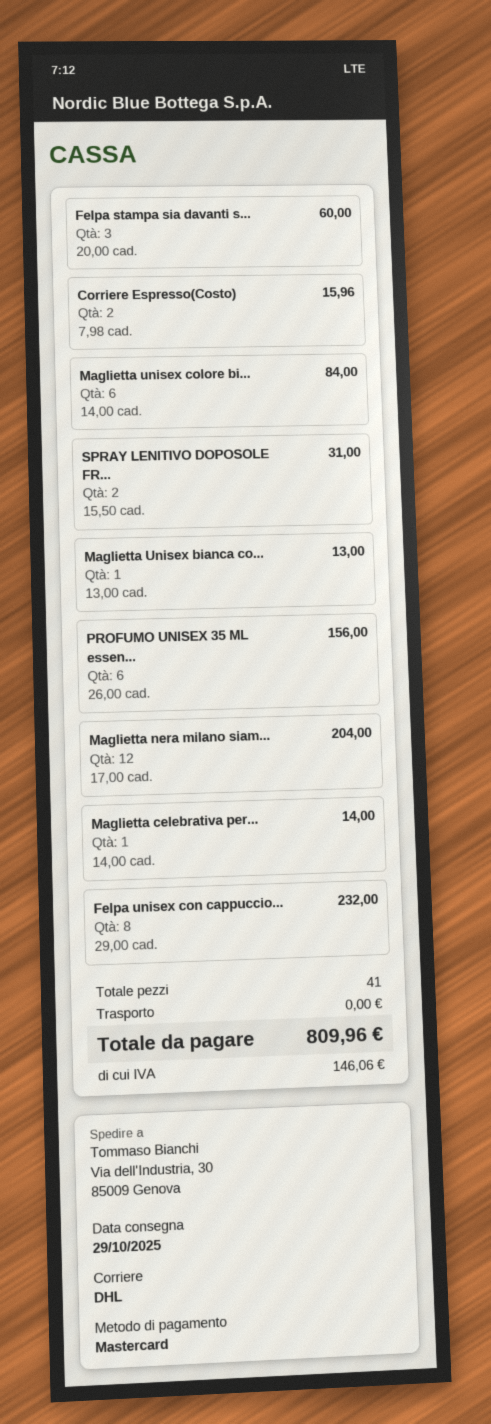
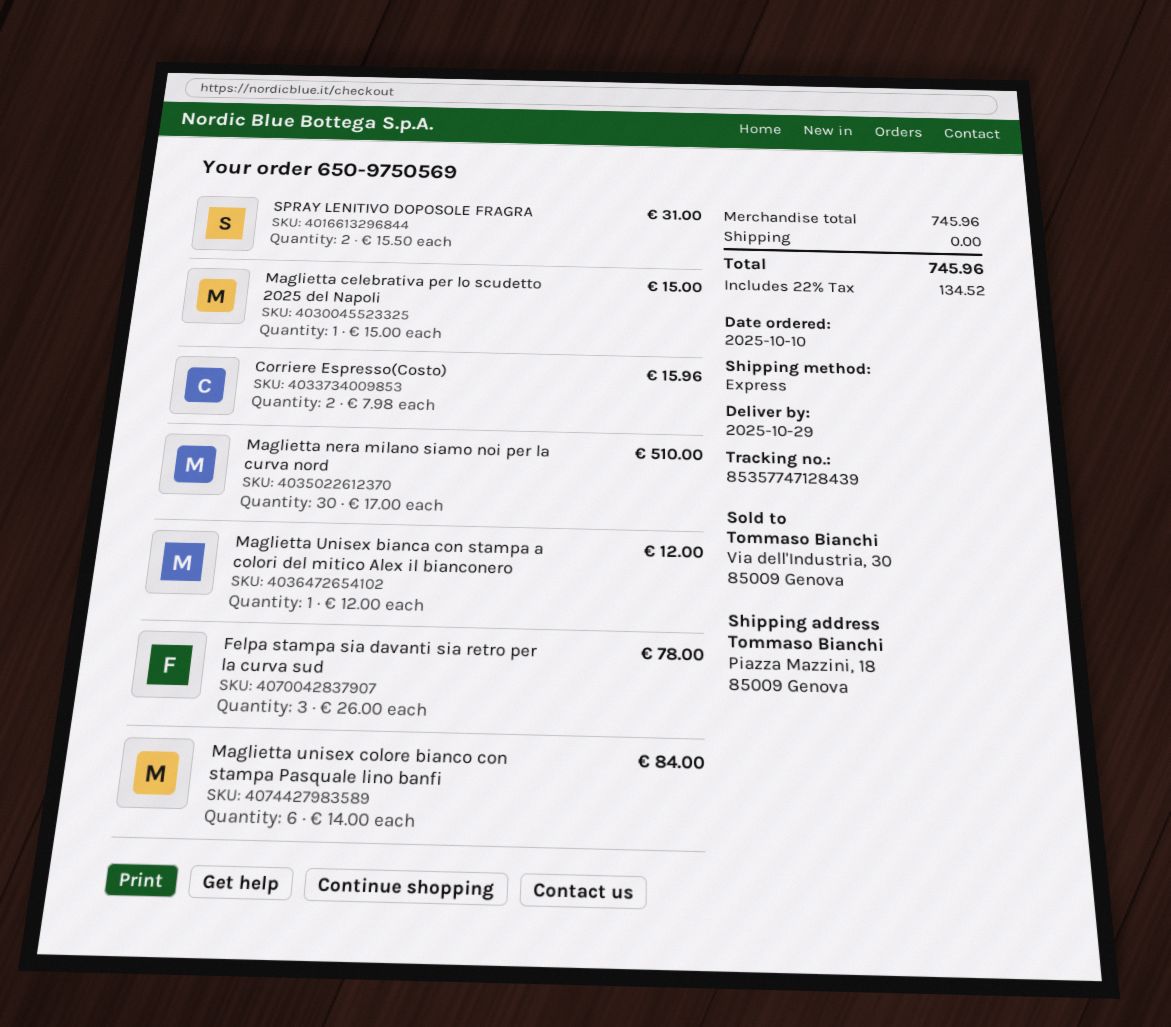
shipping method: DHL -> express
ship to: Via dell'Industria, 30, 85009 Genova -> Piazza Mazzini, 18, 85009 Genova
Felpa stampa sia davanti s...: 3 x 20.00 = 60.00 -> 3 x 26.00 = 78.00
Maglietta Unisex bianca co...: 1 x 13.00 = 13.00 -> 1 x 12.00 = 12.00
PROFUMO UNISEX 35 ML essen...: 6 x 26.00 = 156.00 -> none
Maglietta nera milano siam...: 12 x 17.00 = 204.00 -> 30 x 17.00 = 510.00
Maglietta celebrativa per...: 1 x 14.00 = 14.00 -> 1 x 15.00 = 15.00
Felpa unisex con cappuccio...: 8 x 29.00 = 232.00 -> none
tax: 146.06 -> 134.52
total: 809.96 -> 745.96

